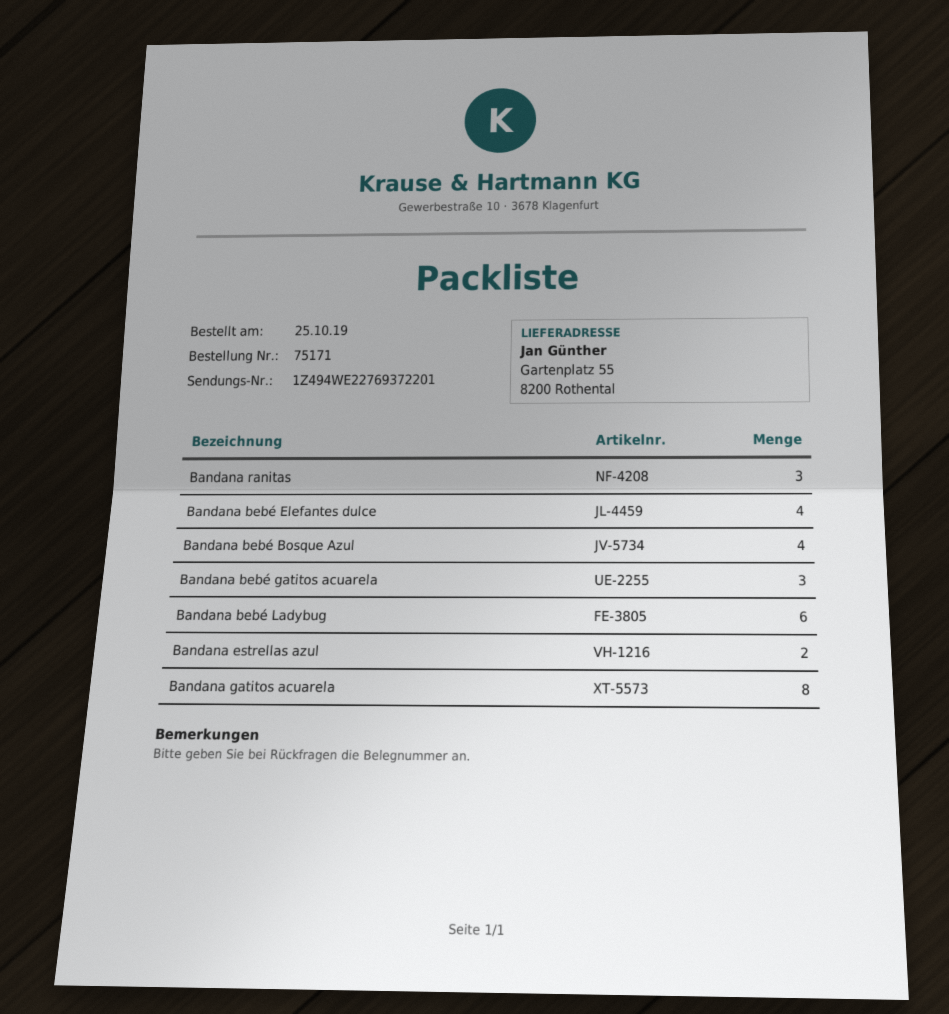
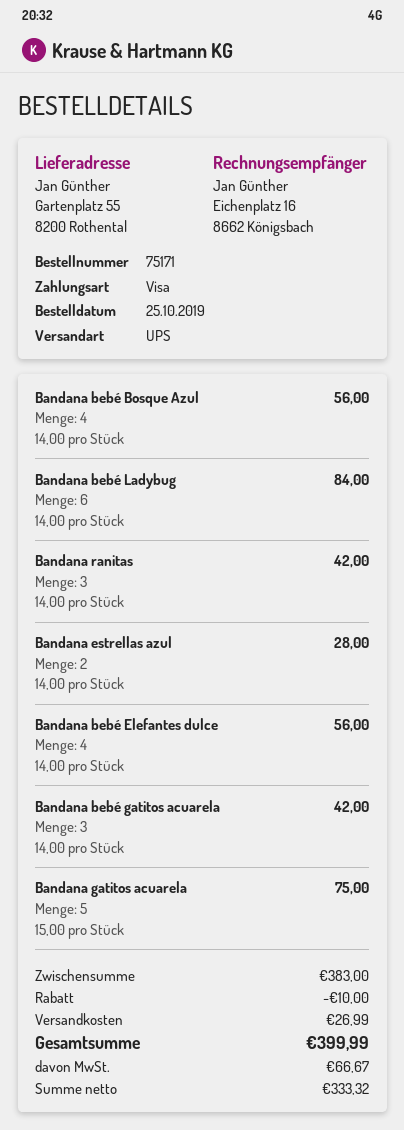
Bandana gatitos acuarela: 8 -> 5

